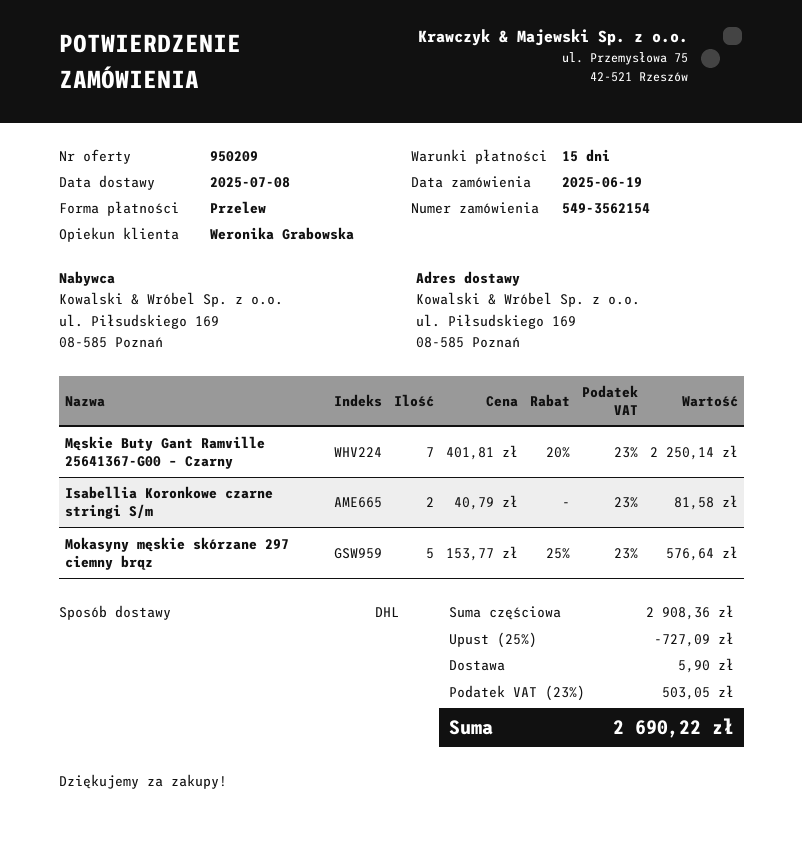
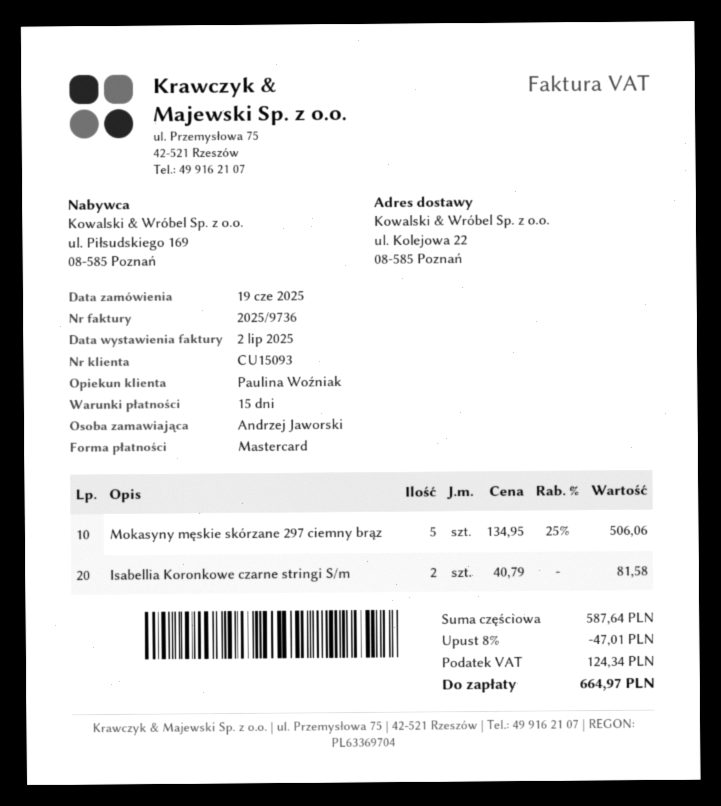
sales rep: Weronika Grabowska -> Paulina Woźniak
payment method: bank transfer -> Mastercard
ship to: ul. Piłsudskiego 169, 08-585 Poznań -> ul. Kolejowa 22, 08-585 Poznań
Męskie Buty Gant Ramville 25641367-G00 – Czarny: 7 x 401.81 - 20% = 2250.14 -> none
Mokasyny męskie skórzane 297 ciemny brąz: 5 x 153.77 - 25% = 576.64 -> 5 x 134.95 - 25% = 506.06
subtotal: 2908.36 -> 587.64
discount: 25% = 727.09 -> 8% = 47.01
shipping: 5.90 -> none
tax: 503.05 -> 124.34
total: 2690.22 -> 664.97

